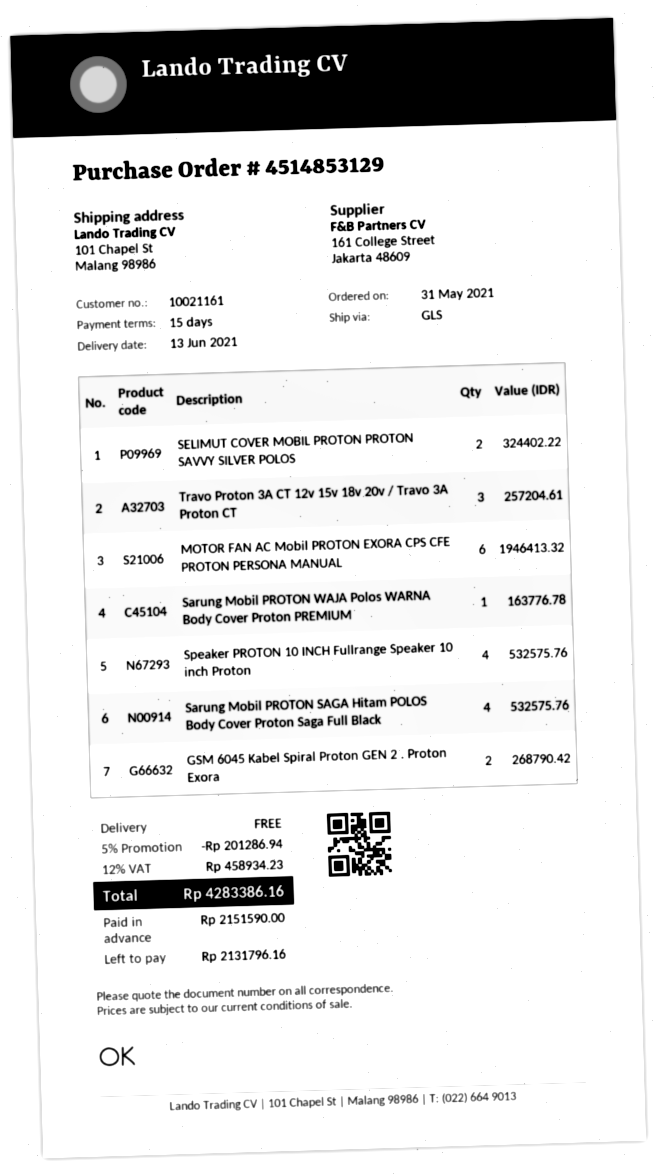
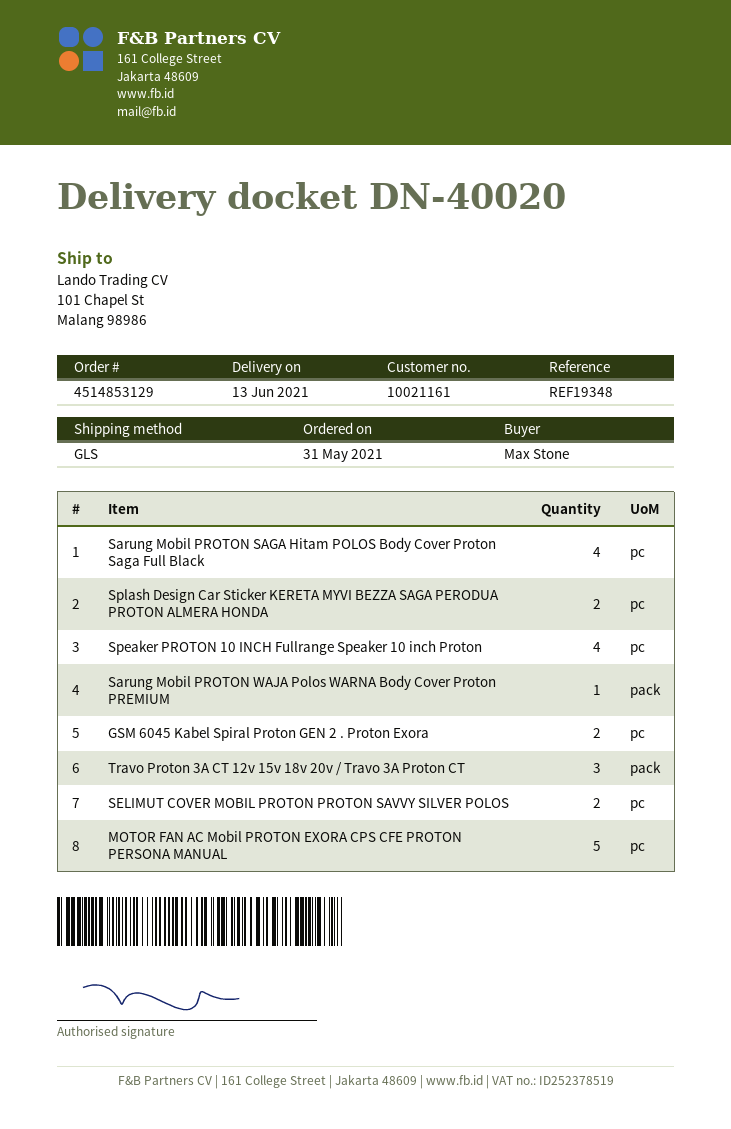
MOTOR FAN AC Mobil PROTON EXORA CPS CFE PROTON PERSONA MANUAL: 6 -> 5
Splash Design Car Sticker KERETA MYVI BEZZA SAGA PERODUA PROTON ALMERA HONDA: none -> 2

